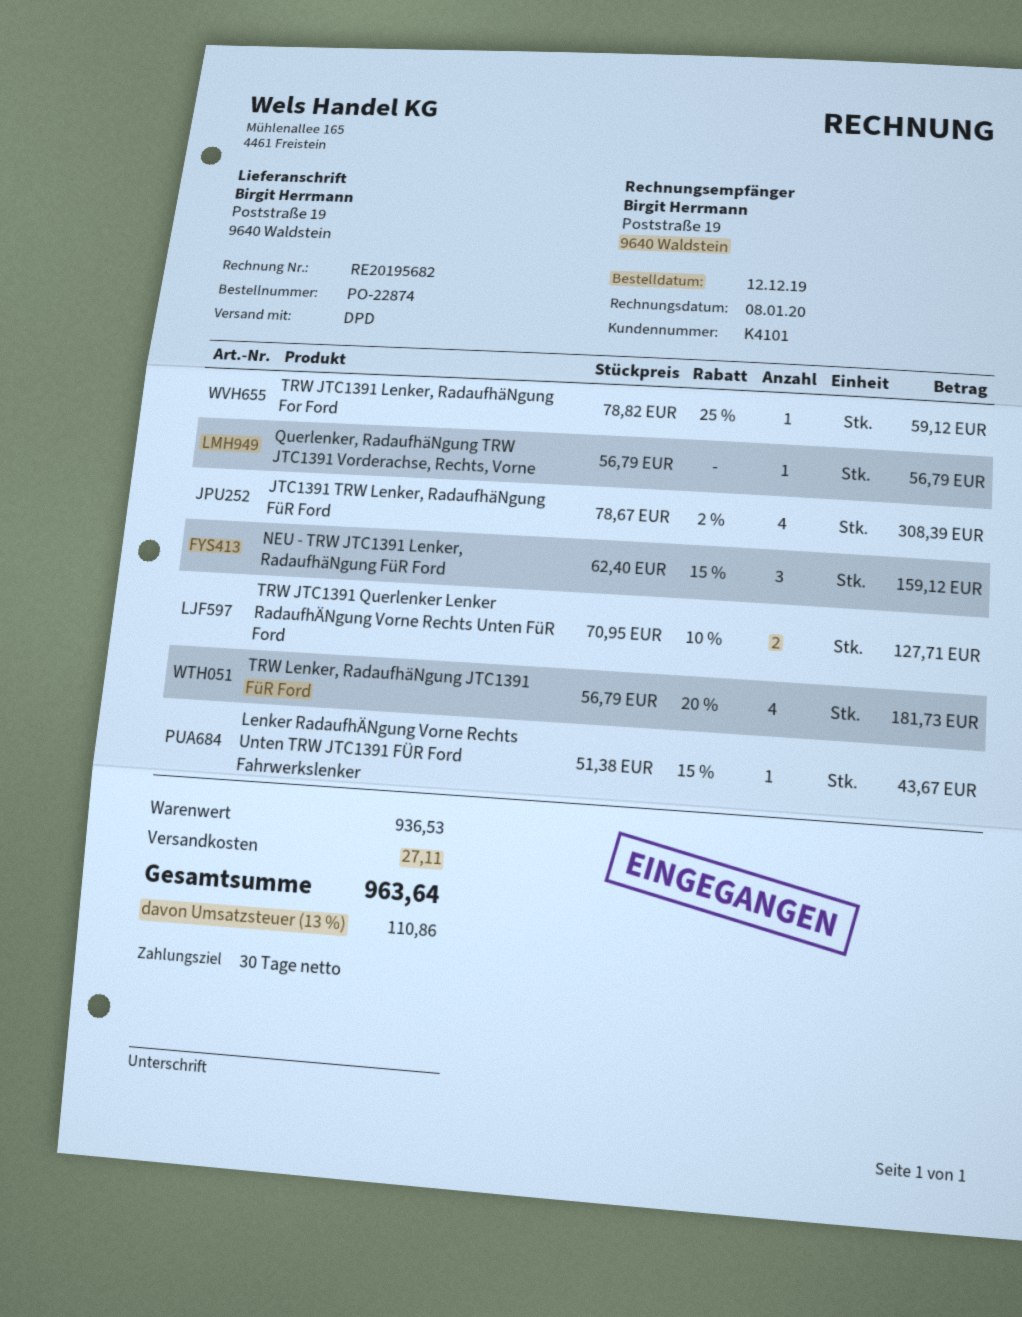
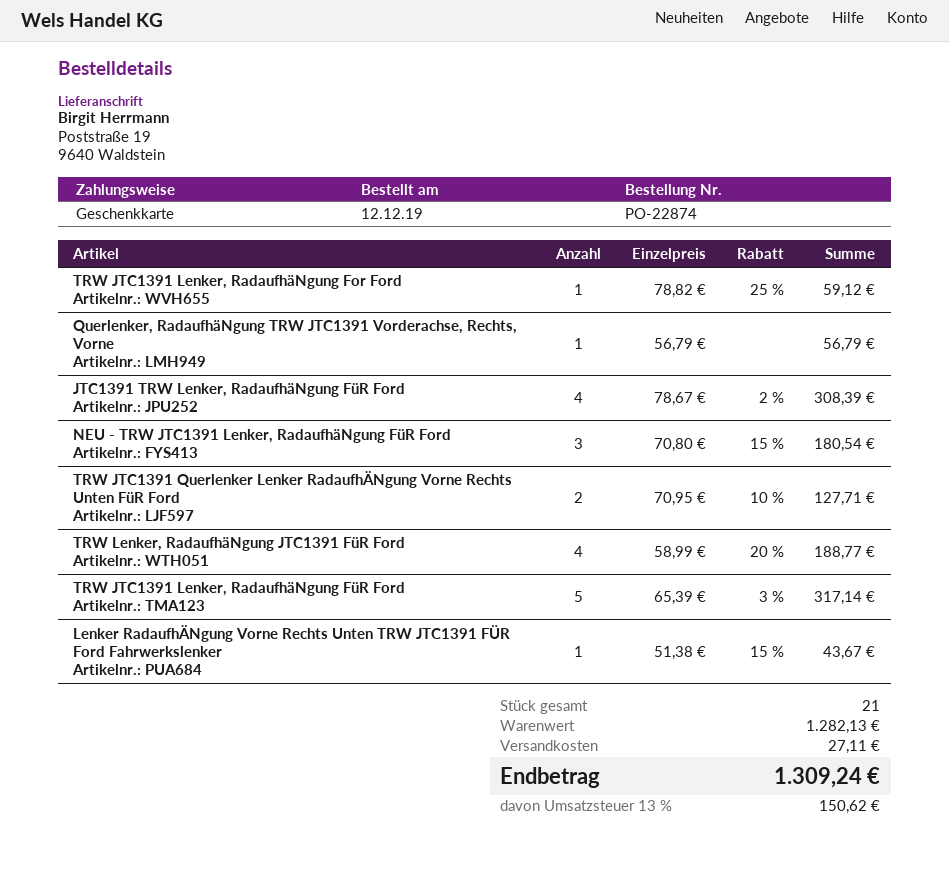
NEU - TRW JTC1391 Lenker, RadaufhäNgung FüR Ford: 3 x 62.40 - 15% = 159.12 -> 3 x 70.80 - 15% = 180.54
TRW Lenker, RadaufhäNgung JTC1391 FüR Ford: 4 x 56.79 - 20% = 181.73 -> 4 x 58.99 - 20% = 188.77
TRW JTC1391 Lenker, RadaufhäNgung FüR Ford: none -> 5 x 65.39 - 3% = 317.14
subtotal: 936.53 -> 1282.13
tax: 13% = 110.86 -> 13% = 150.62
total: 963.64 -> 1309.24

